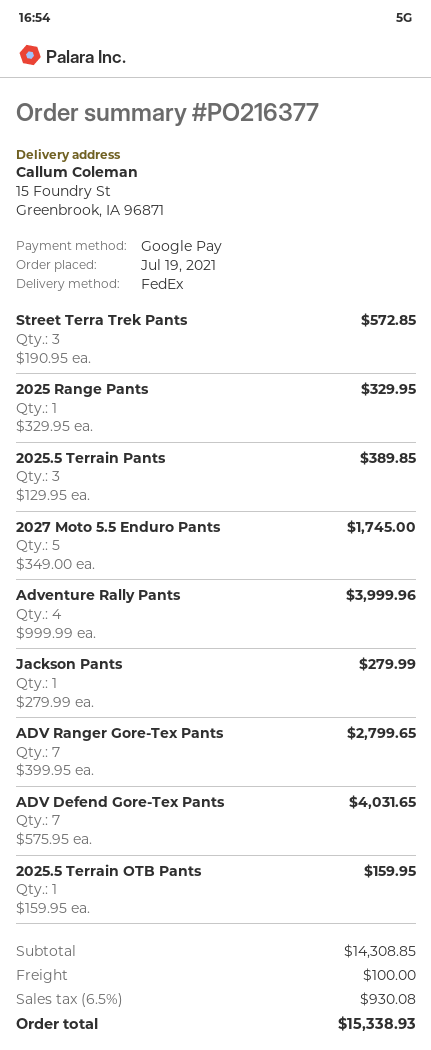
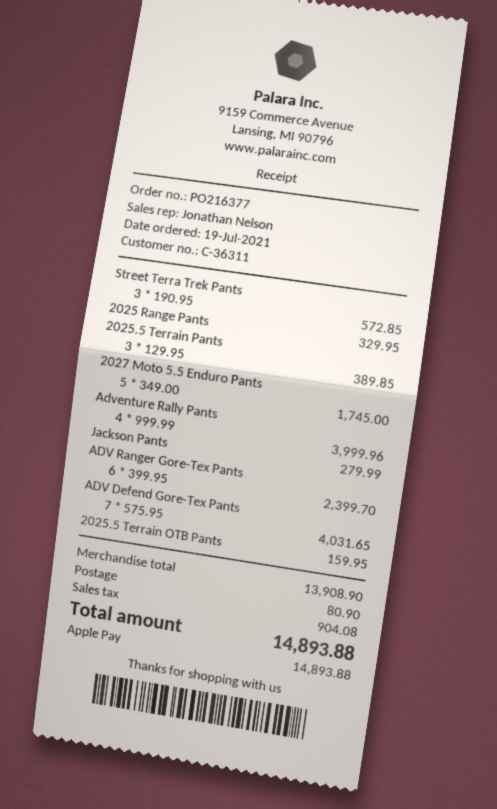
payment method: Google Pay -> Apple Pay
ADV Ranger Gore-Tex Pants: 7 x 399.95 = 2799.65 -> 6 x 399.95 = 2399.70
subtotal: 14308.85 -> 13908.90
shipping: 100.00 -> 80.90
tax: 930.08 -> 904.08
total: 15338.93 -> 14893.88

